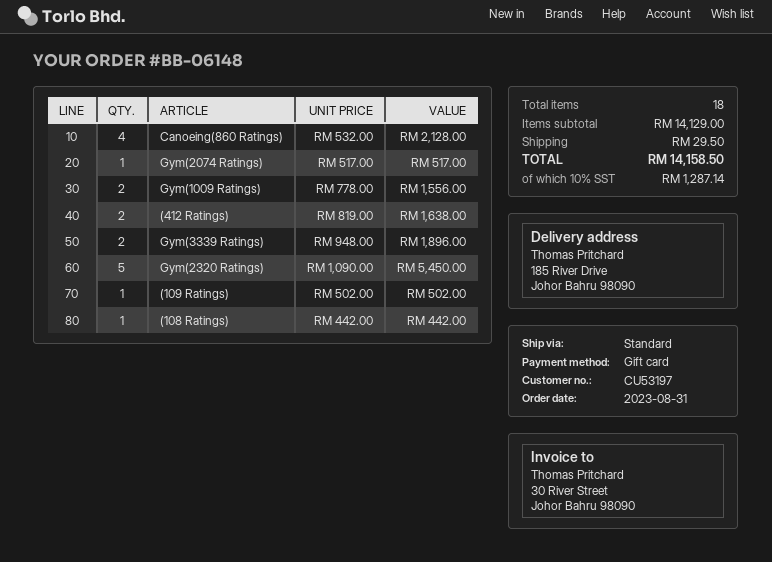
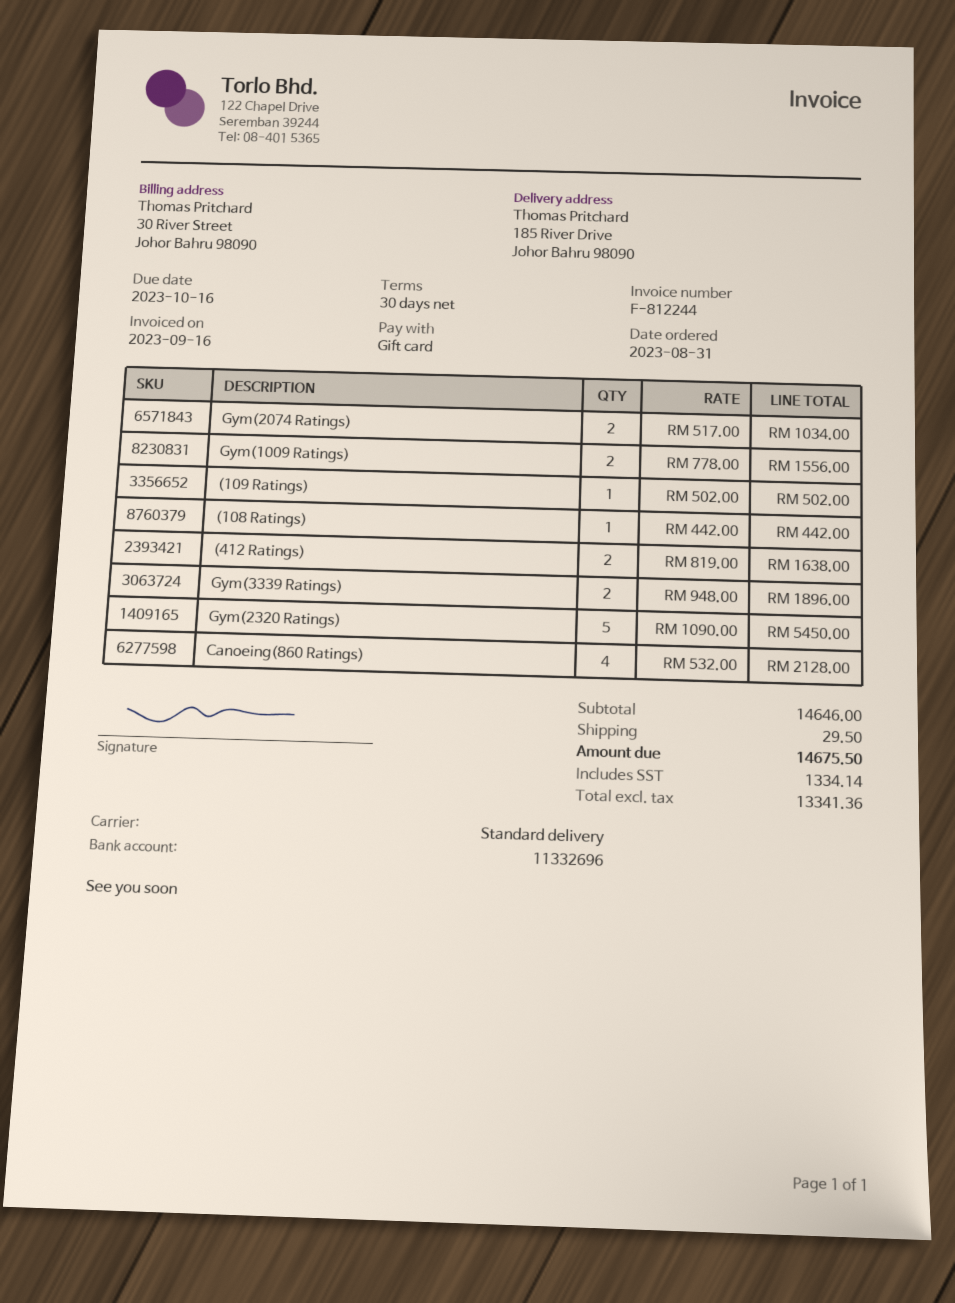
Gym(2074 Ratings): 1 x 517.00 = 517.00 -> 2 x 517.00 = 1034.00
subtotal: 14129.00 -> 14646.00
tax: 1287.14 -> 1334.14
total: 14158.50 -> 14675.50

